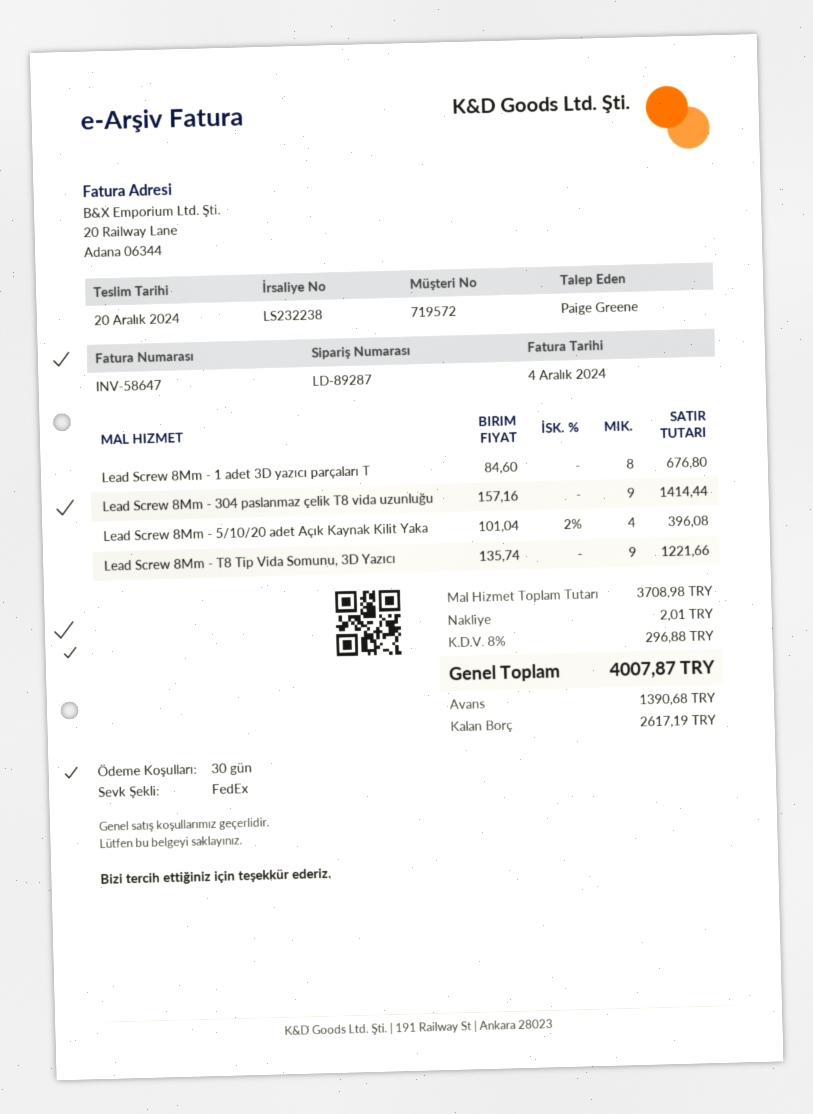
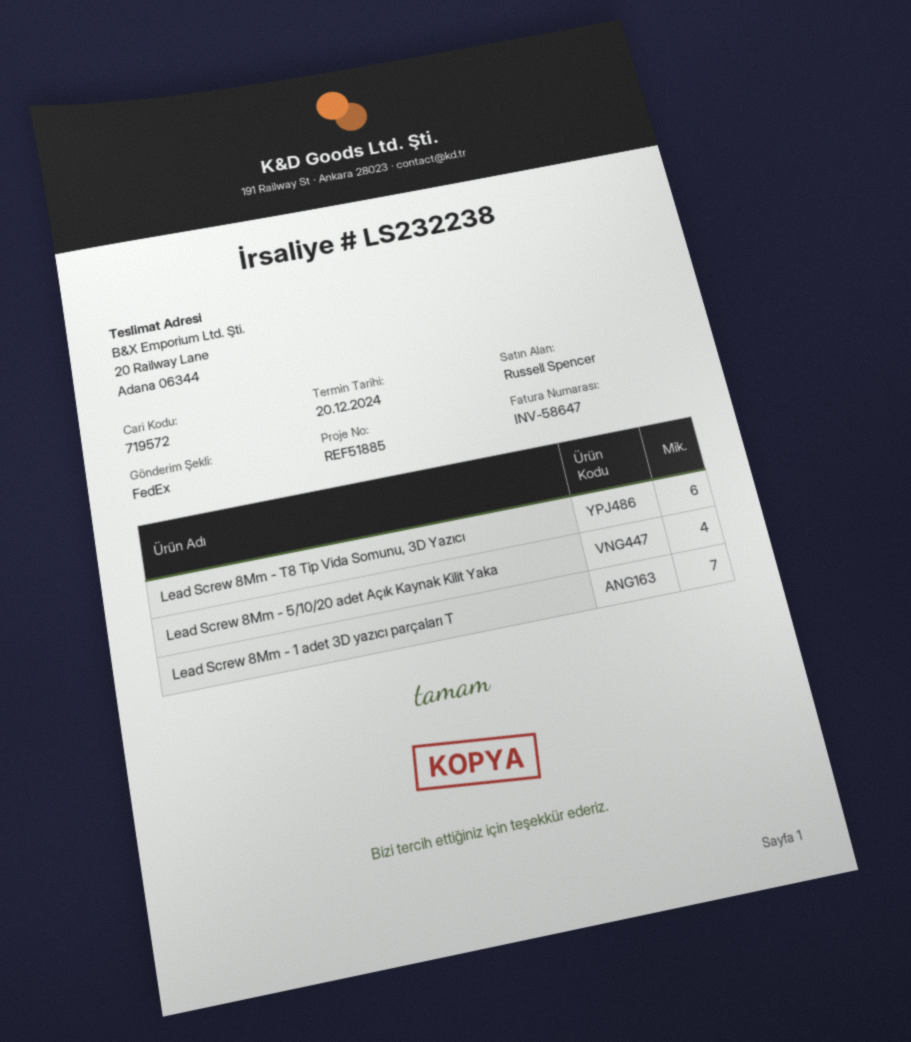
ordered by: Paige Greene -> Russell Spencer
Lead Screw 8Mm - 1 adet 3D yazıcı parçaları T: 8 -> 7
Lead Screw 8Mm - 304 paslanmaz çelik T8 vida uzunluğu: 9 -> none
Lead Screw 8Mm - T8 Tip Vida Somunu, 3D Yazıcı: 9 -> 6

